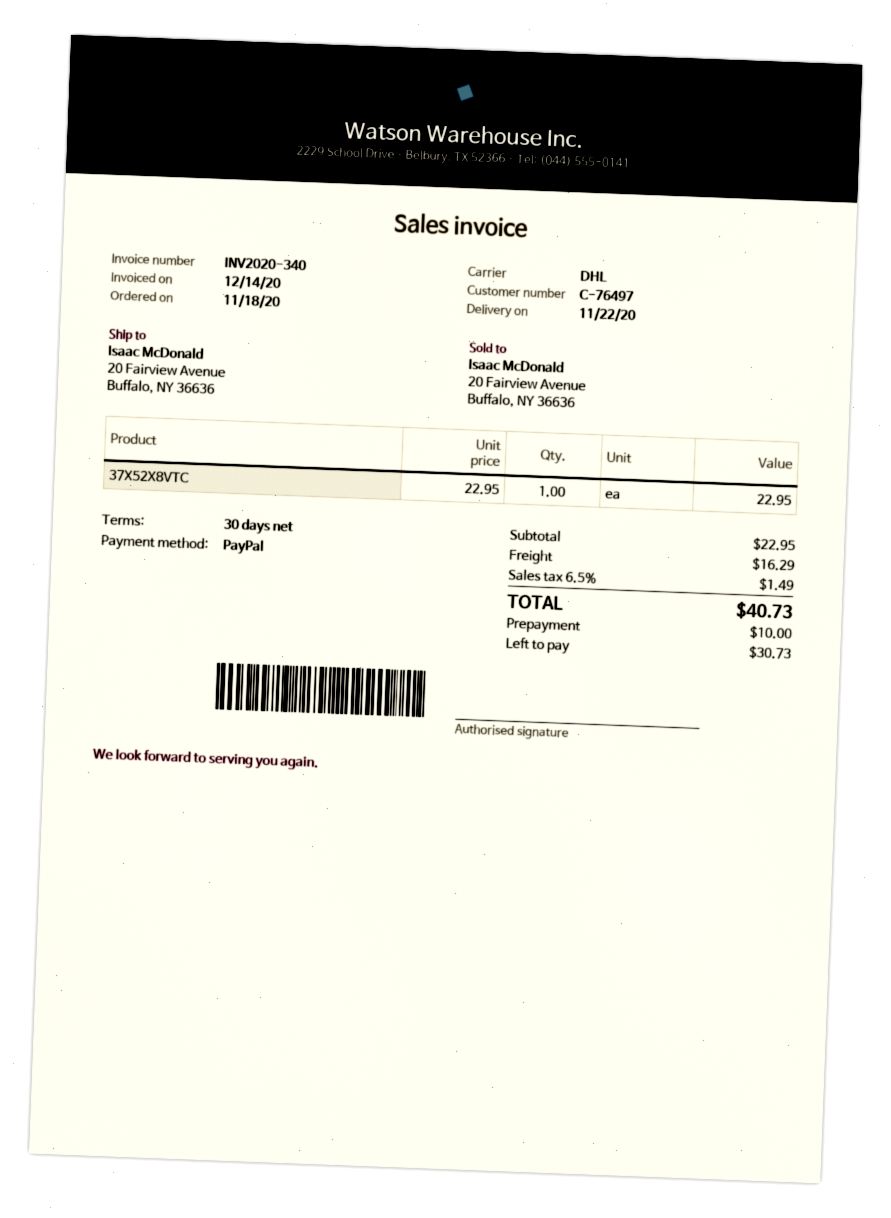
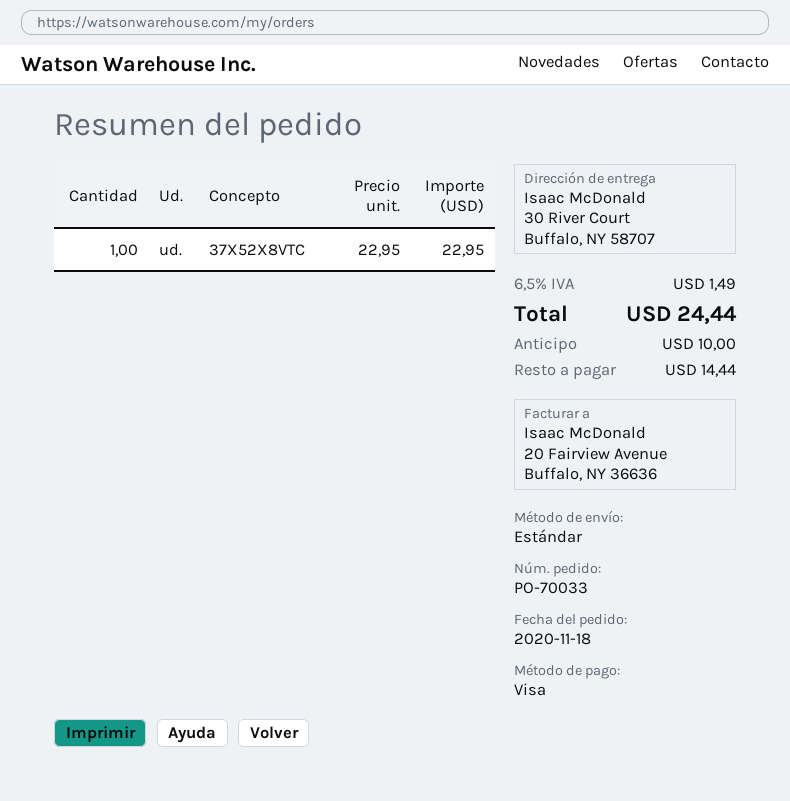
payment method: PayPal -> Visa
shipping method: DHL -> standard
ship to: 20 Fairview Avenue, Buffalo, NY 36636 -> 30 River Court, Buffalo, NY 58707
shipping: 16.29 -> none
total: 40.73 -> 24.44
balance: 30.73 -> 14.44

